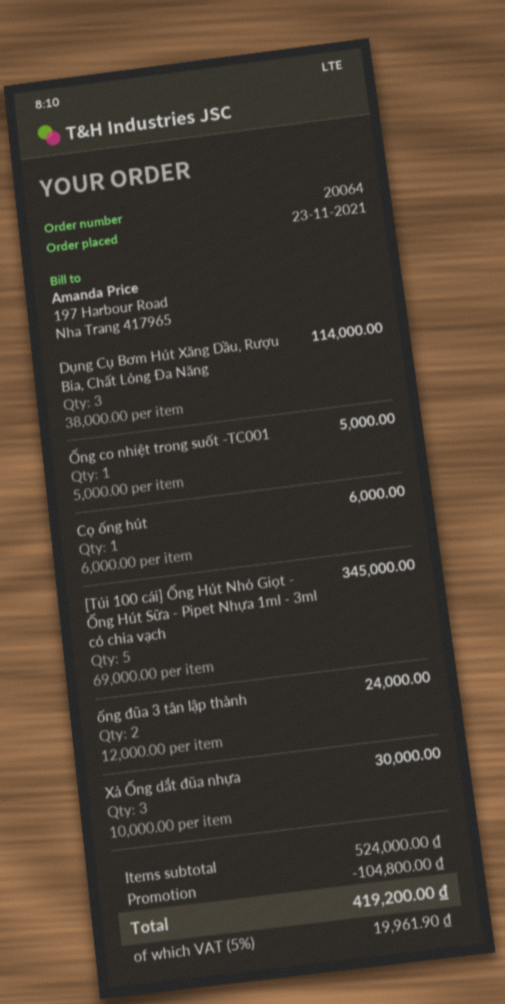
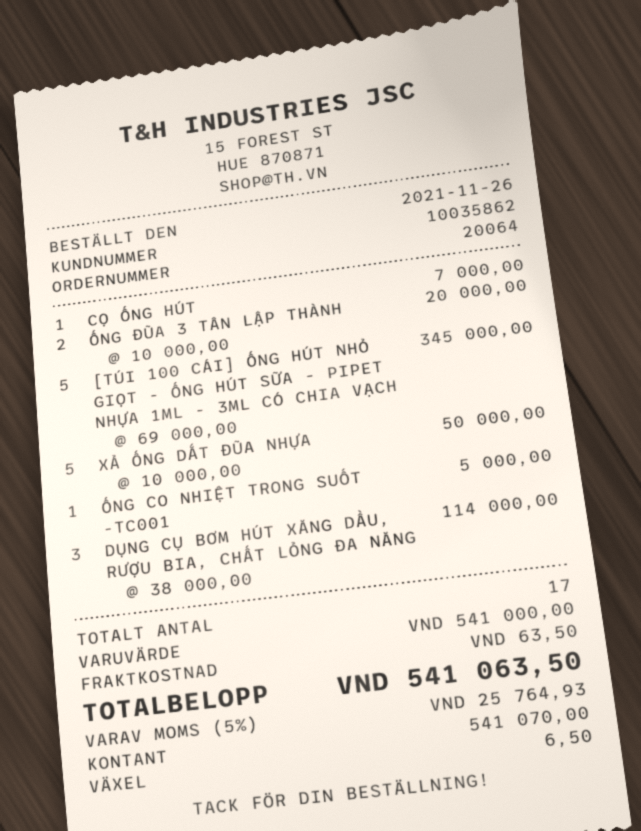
order date: 2021-11-23 -> 2021-11-26
Cọ ống hút: 1 x 6000.00 = 6000.00 -> 1 x 7000.00 = 7000.00
ống đũa 3 tân lập thành: 2 x 12000.00 = 24000.00 -> 2 x 10000.00 = 20000.00
Xả Ống dắt đũa nhựa: 3 x 10000.00 = 30000.00 -> 5 x 10000.00 = 50000.00
subtotal: 524000.00 -> 541000.00
discount: 104800.00 -> none
shipping: none -> 63.50
tax: 5% = 19961.90 -> 5% = 25764.93
total: 419200.00 -> 541063.50

